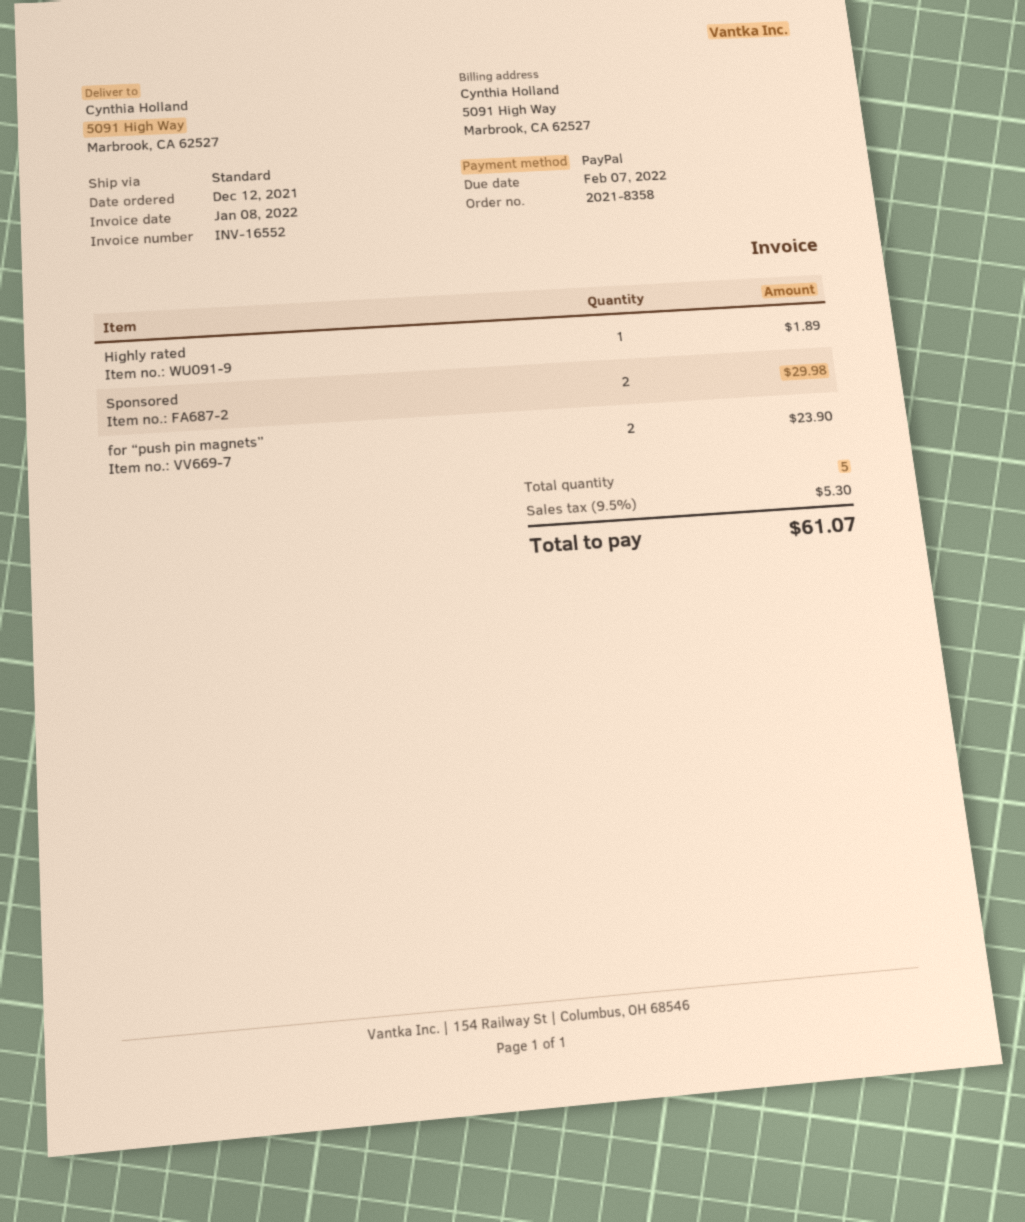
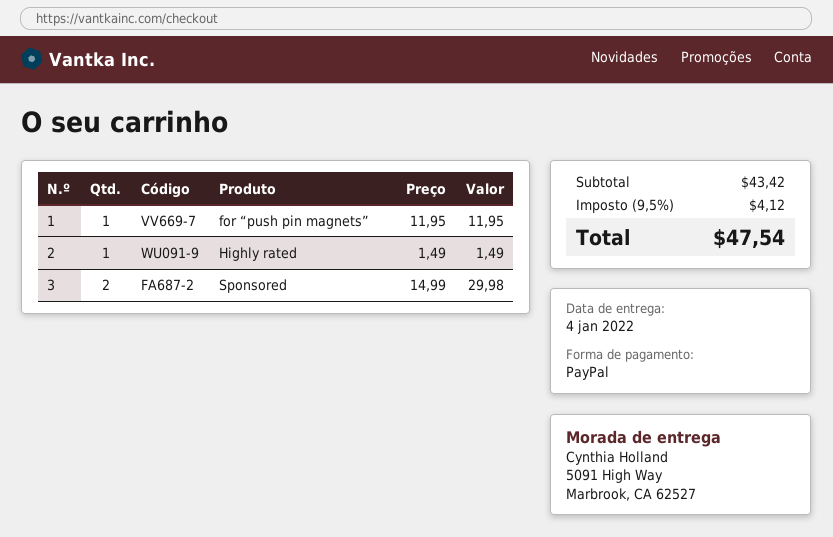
Highly rated: 1 for 1.89 -> 1 for 1.49
for “push pin magnets”: 2 for 23.90 -> 1 for 11.95
tax: 9.5% = 5.30 -> 9.5% = 4.12
total: 61.07 -> 47.54

